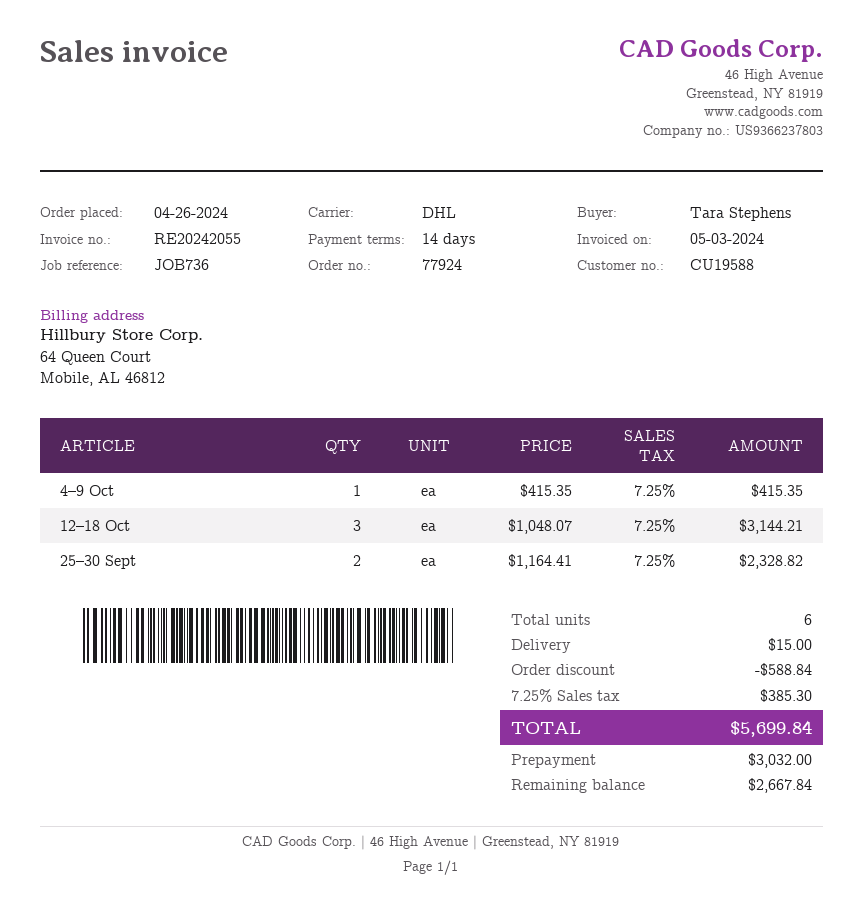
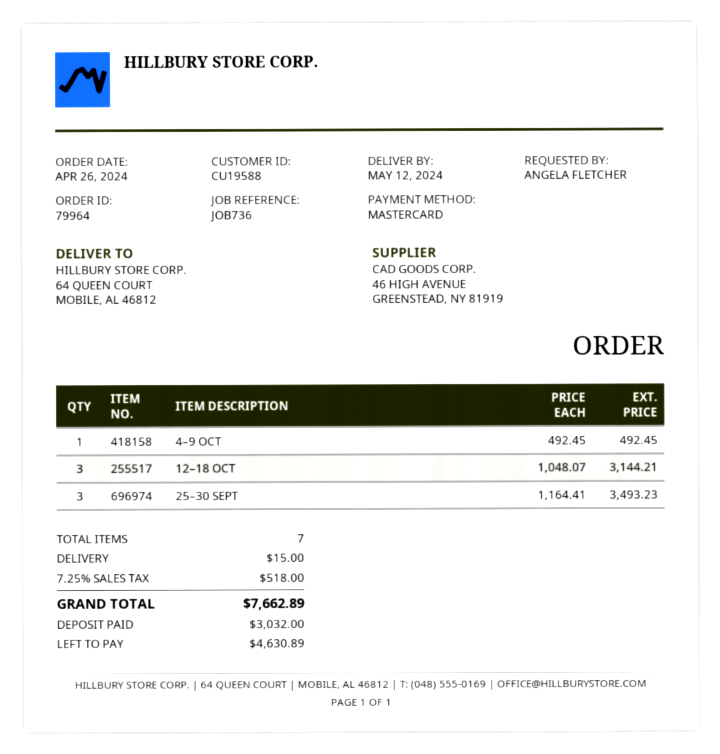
order number: 77924 -> 79964
ordered by: Tara Stephens -> ANGELA FLETCHER
4–9 Oct: 1 x 415.35 = 415.35 -> 1 x 492.45 = 492.45
25–30 Sept: 2 x 1164.41 = 2328.82 -> 3 x 1164.41 = 3493.23
total quantity: 6 -> 7
discount: 588.84 -> none
tax: 7.25% = 385.30 -> 7.25% = 518.00
total: 5699.84 -> 7662.89
balance: 2667.84 -> 4630.89

